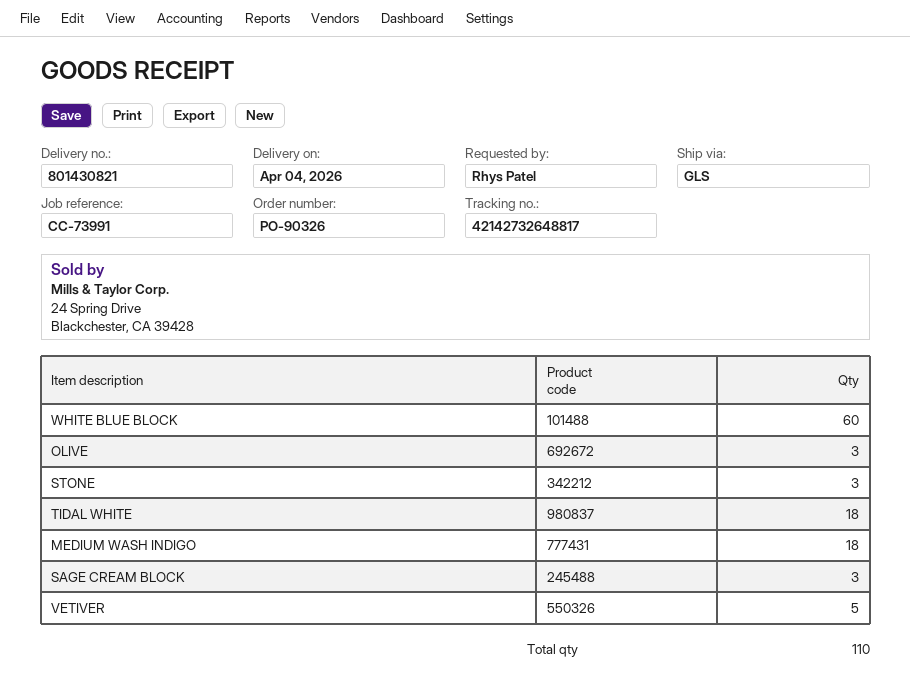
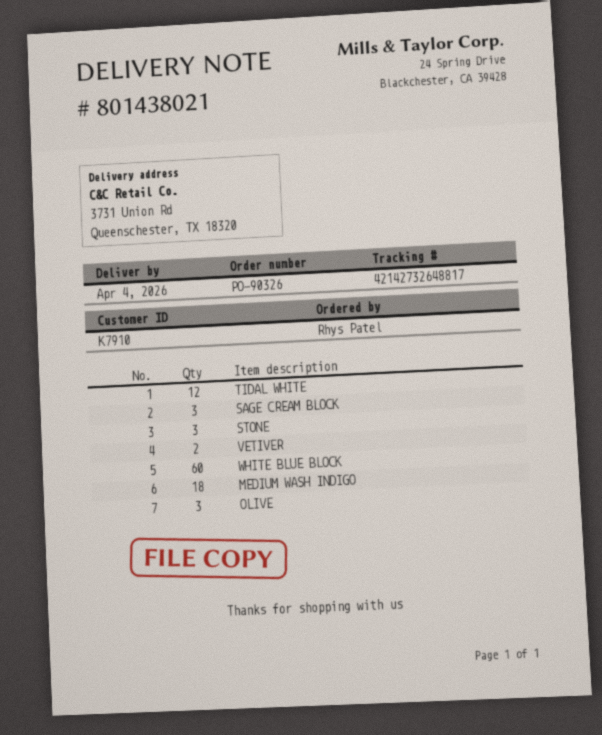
delivery note number: 801430821 -> 801438021
TIDAL WHITE: 18 -> 12
VETIVER: 5 -> 2

